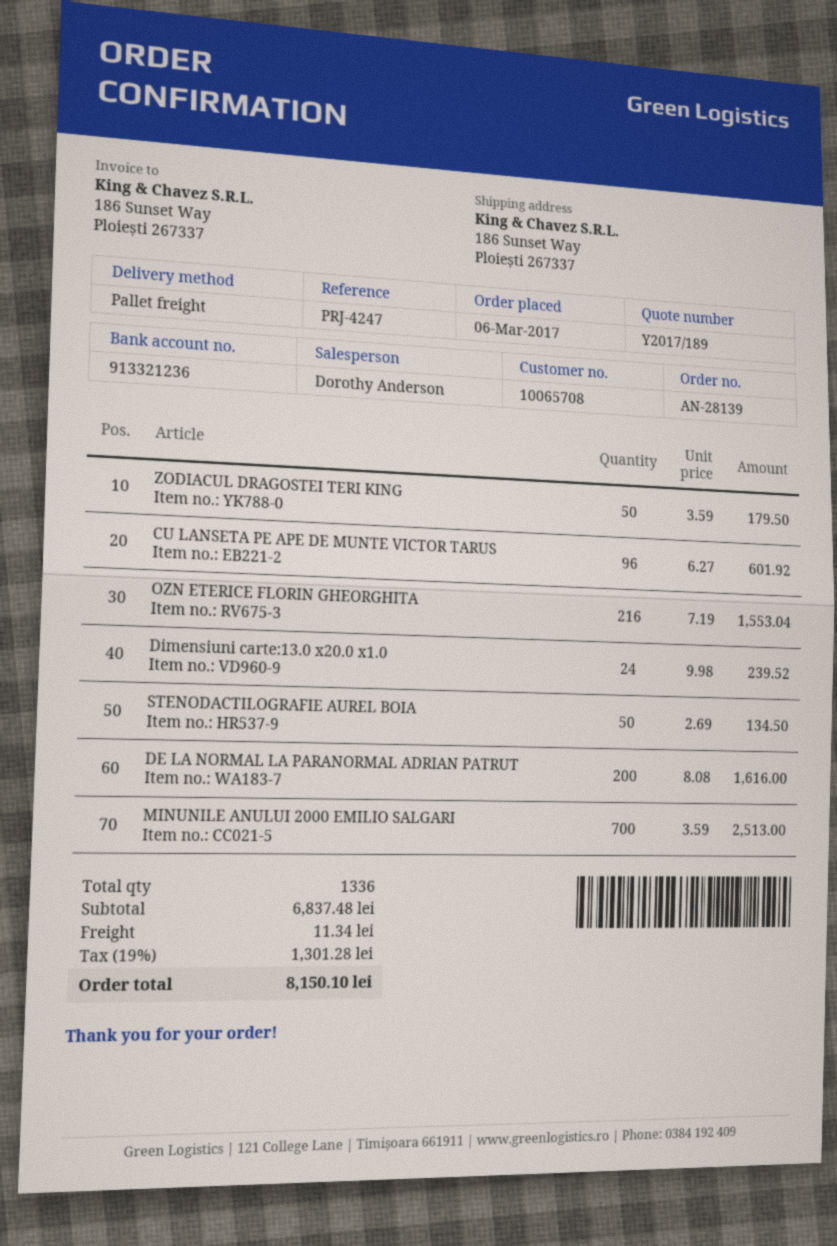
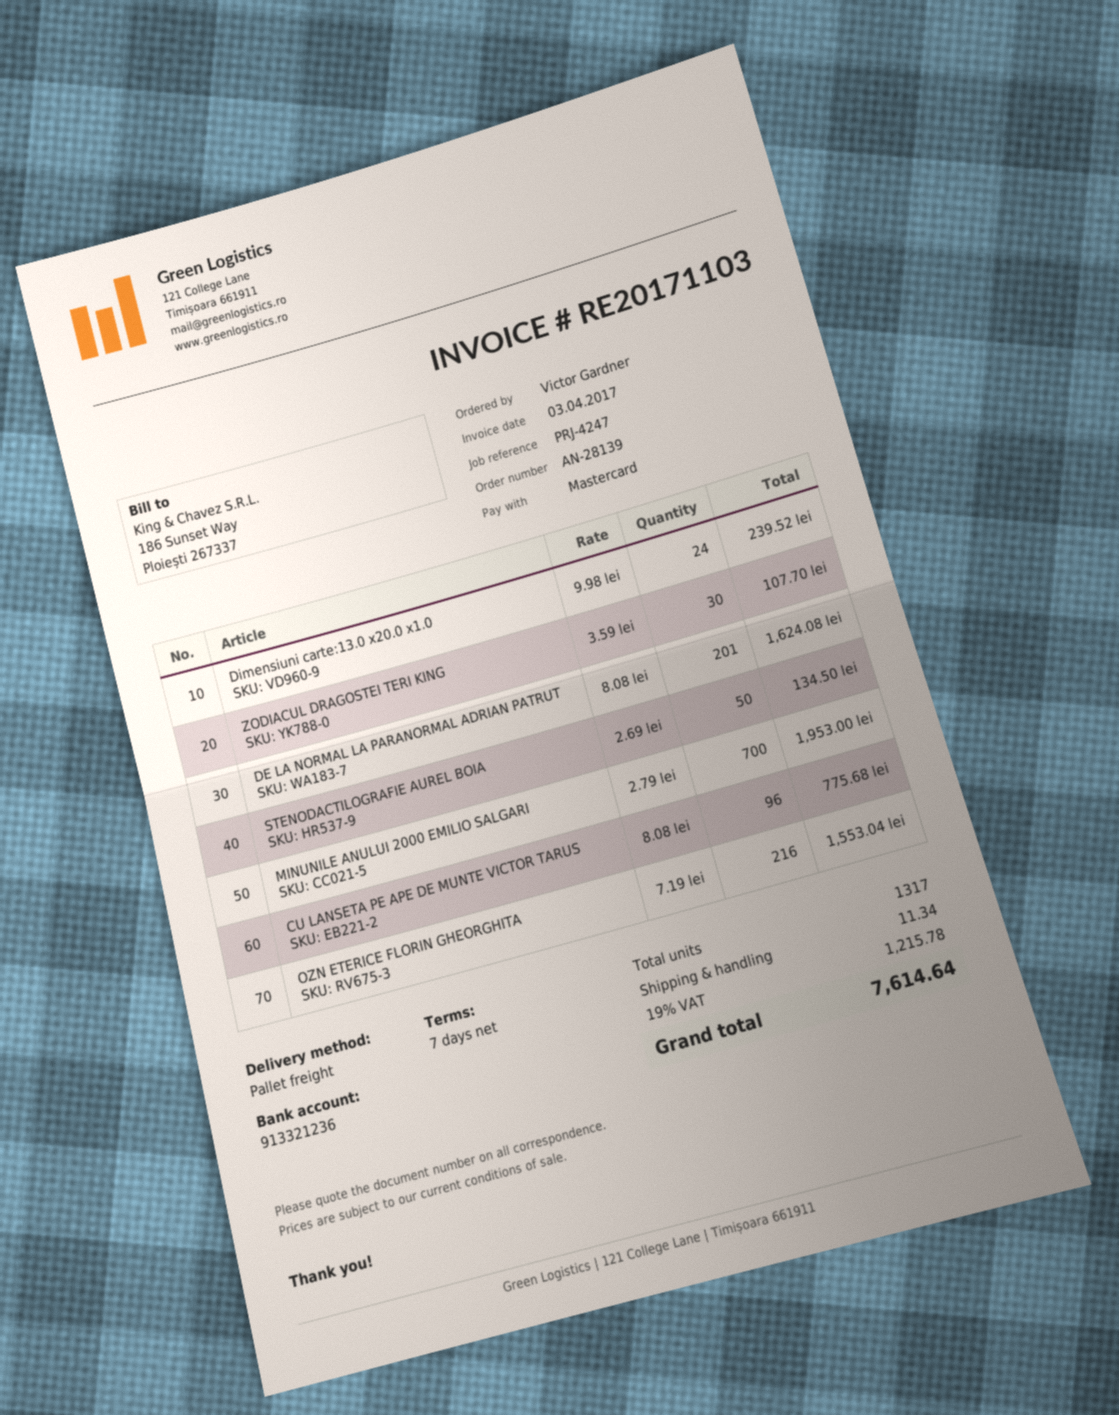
ZODIACUL DRAGOSTEI TERI KING: 50 x 3.59 = 179.50 -> 30 x 3.59 = 107.70
CU LANSETA PE APE DE MUNTE VICTOR TARUS: 96 x 6.27 = 601.92 -> 96 x 8.08 = 775.68
DE LA NORMAL LA PARANORMAL ADRIAN PATRUT: 200 x 8.08 = 1616.00 -> 201 x 8.08 = 1624.08
MINUNILE ANULUI 2000 EMILIO SALGARI: 700 x 3.59 = 2513.00 -> 700 x 2.79 = 1953.00
total quantity: 1336 -> 1317
tax: 19% = 1301.28 -> 19% = 1215.78
total: 8150.10 -> 7614.64

